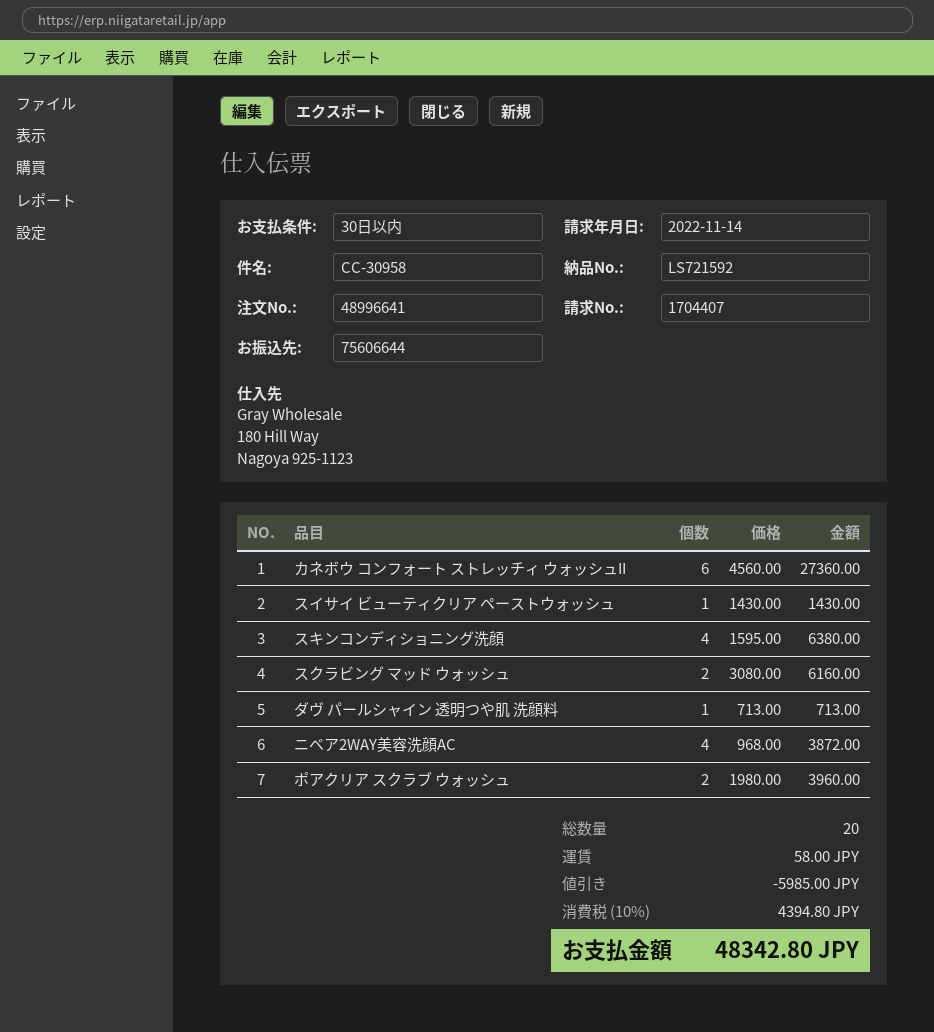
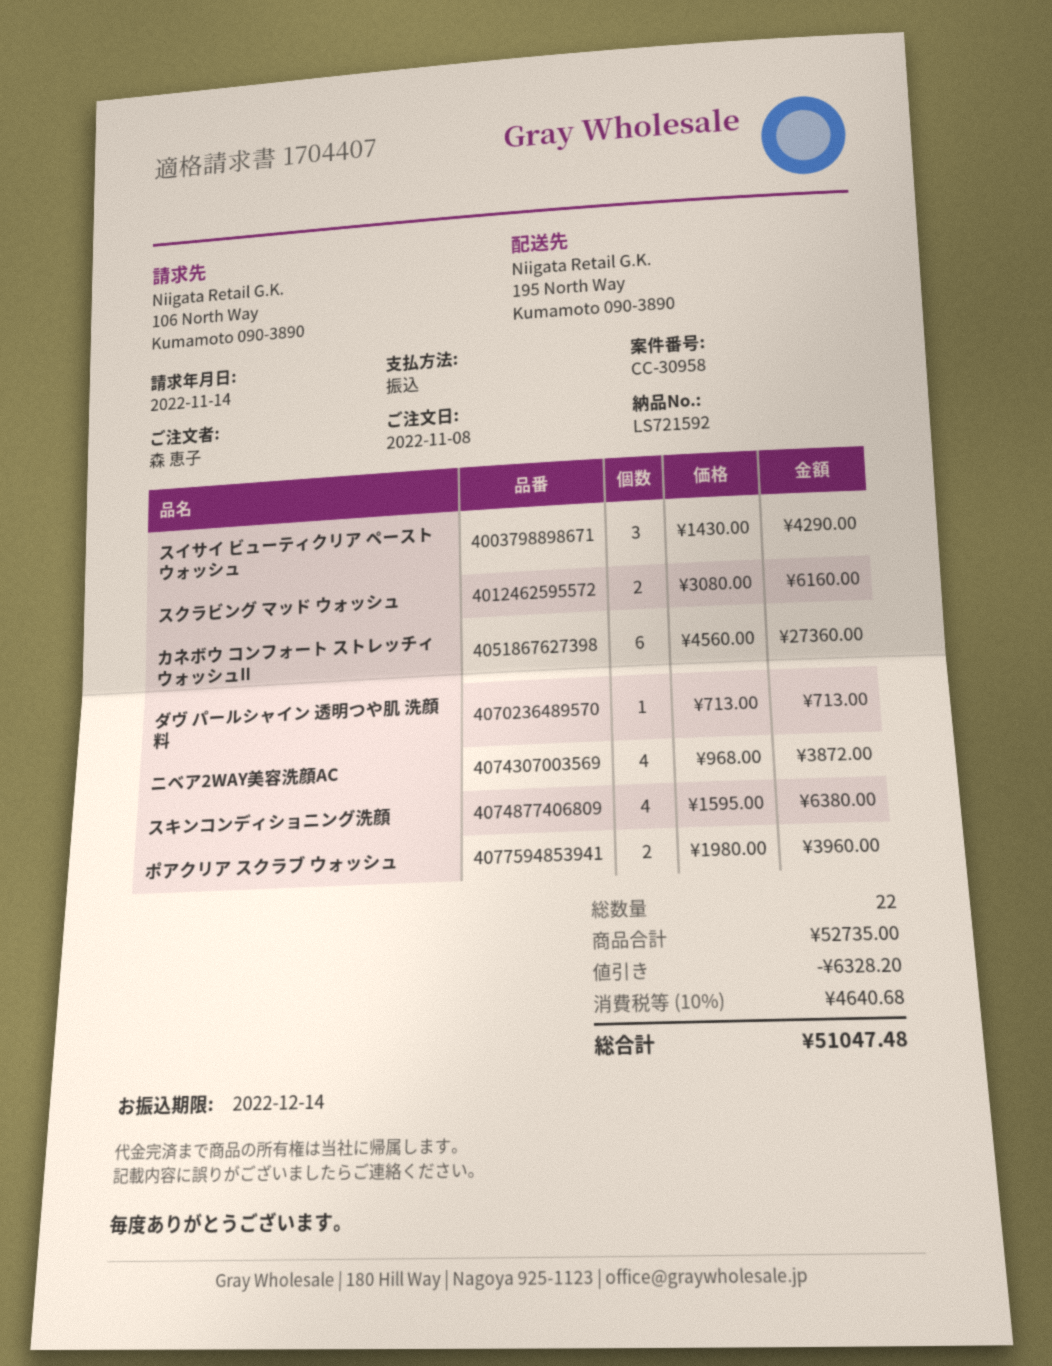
スイサイ ビューティクリア ペーストウォッシュ: 1 x 1430.00 = 1430.00 -> 3 x 1430.00 = 4290.00
total quantity: 20 -> 22
discount: 5985.00 -> 6328.20
shipping: 58.00 -> none
tax: 10% = 4394.80 -> 10% = 4640.68
total: 48342.80 -> 51047.48

